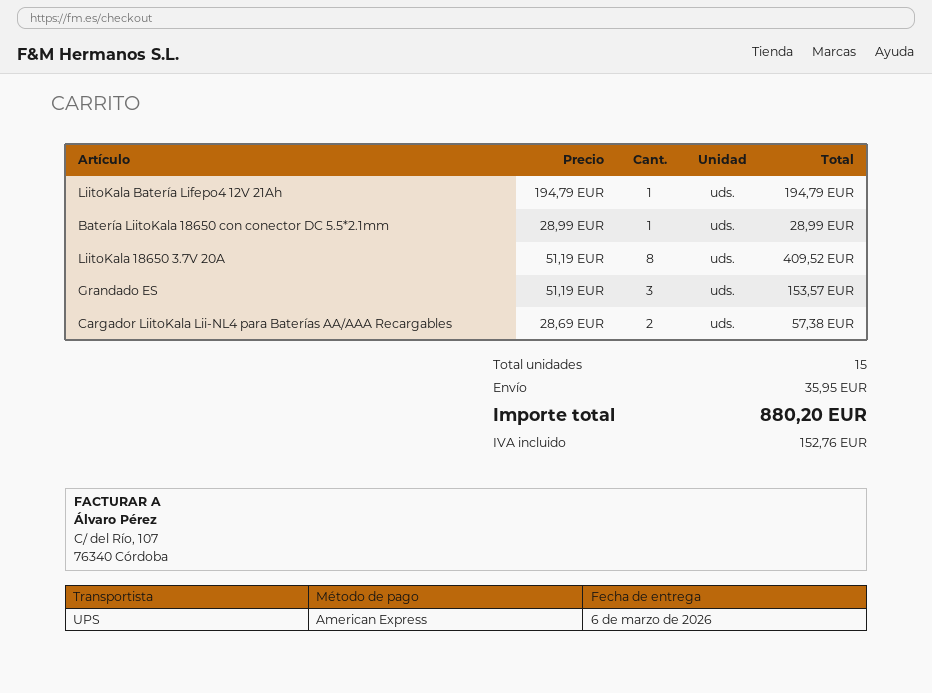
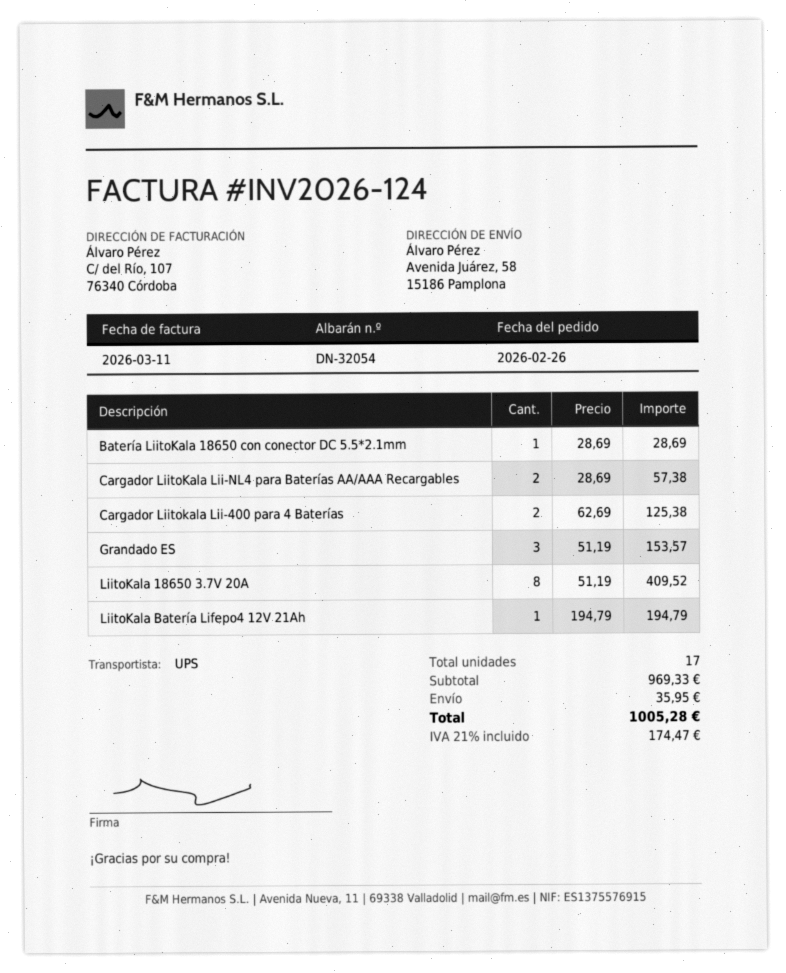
Batería LiitoKala 18650 con conector DC 5.5*2.1mm: 1 x 28.99 = 28.99 -> 1 x 28.69 = 28.69
Cargador Liitokala Lii-400 para 4 Baterías: none -> 2 x 62.69 = 125.38
total quantity: 15 -> 17
tax: 152.76 -> 174.47
total: 880.20 -> 1005.28

